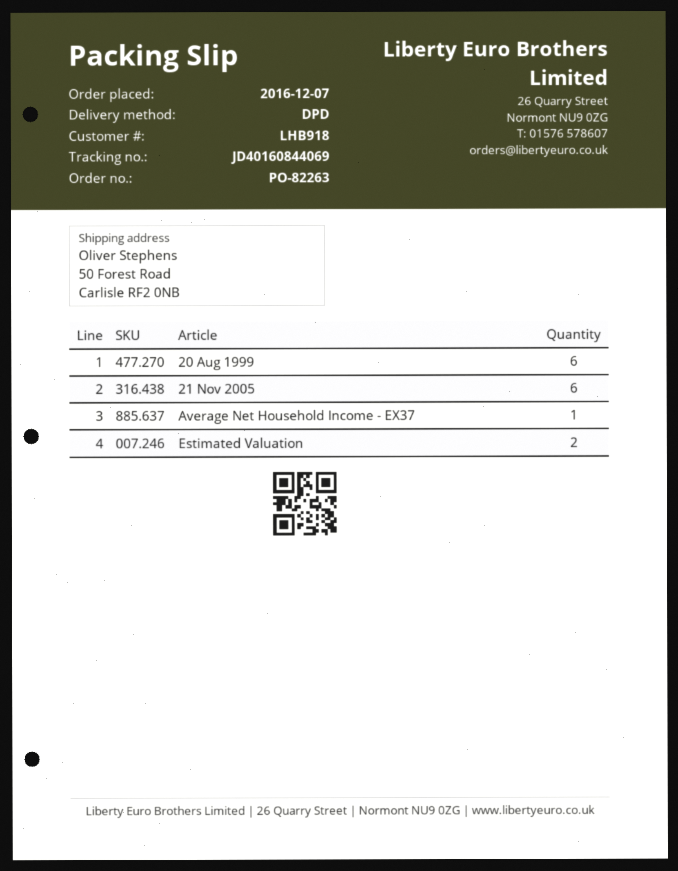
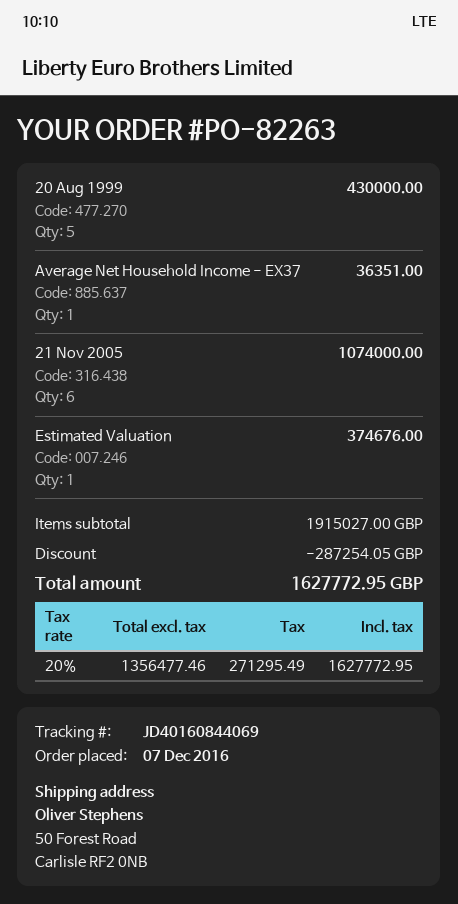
20 Aug 1999: 6 -> 5
Estimated Valuation: 2 -> 1

